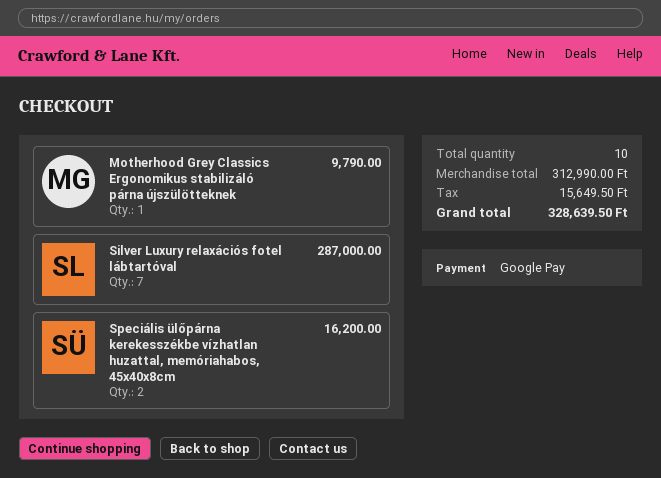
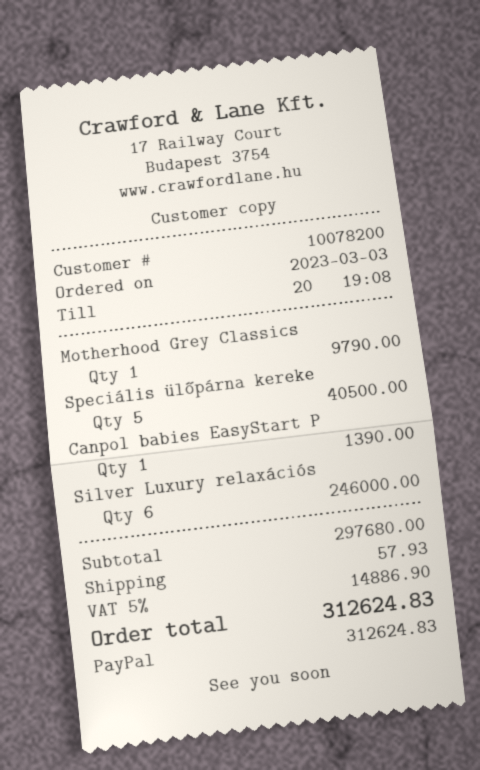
payment method: Google Pay -> PayPal
Silver Luxury relaxációs fotel lábtartóval: 7 for 287000.00 -> 6 for 246000.00
Speciális ülőpárna kerekesszékbe vízhatlan huzattal, memóriahabos, 45x40x8cm: 2 for 16200.00 -> 5 for 40500.00
Canpol babies EasyStart P: none -> 1 for 1390.00
subtotal: 312990.00 -> 297680.00
shipping: none -> 57.93
tax: 15649.50 -> 14886.90
total: 328639.50 -> 312624.83

